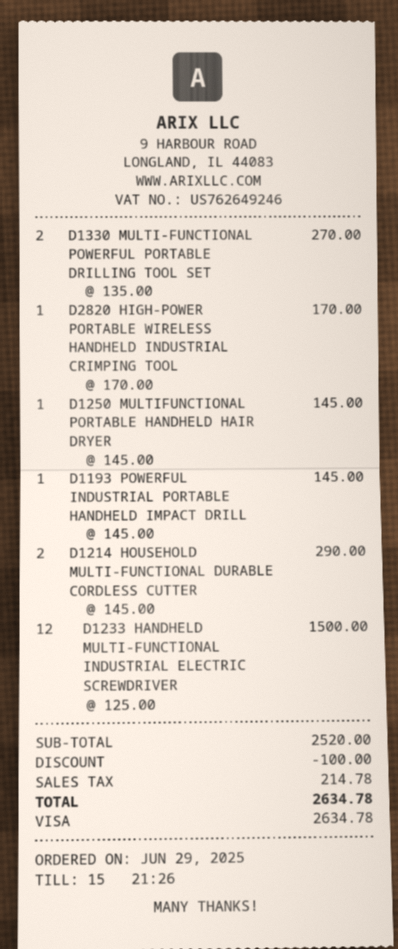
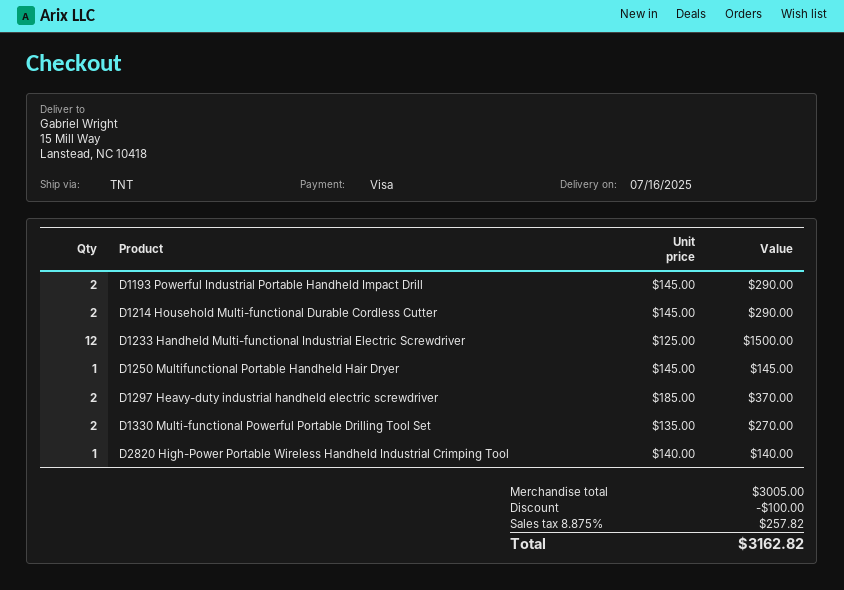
D2820 HIGH-POWER PORTABLE WIRELESS HANDHELD INDUSTRIAL CRIMPING TOOL: 1 x 170.00 = 170.00 -> 1 x 140.00 = 140.00
D1193 POWERFUL INDUSTRIAL PORTABLE HANDHELD IMPACT DRILL: 1 x 145.00 = 145.00 -> 2 x 145.00 = 290.00
D1297 Heavy-duty industrial handheld electric screwdriver: none -> 2 x 185.00 = 370.00
subtotal: 2520.00 -> 3005.00
tax: 214.78 -> 257.82
total: 2634.78 -> 3162.82

